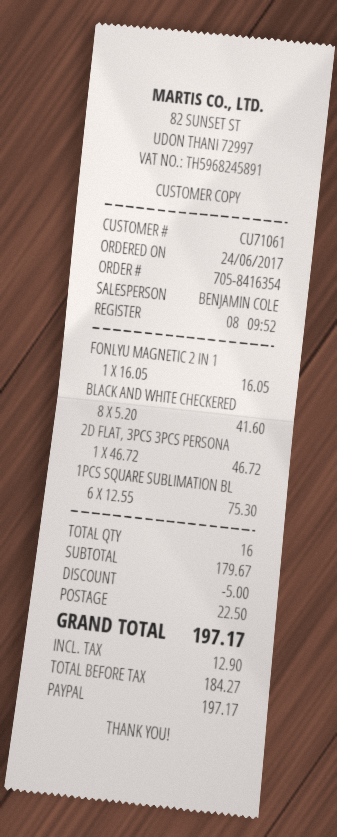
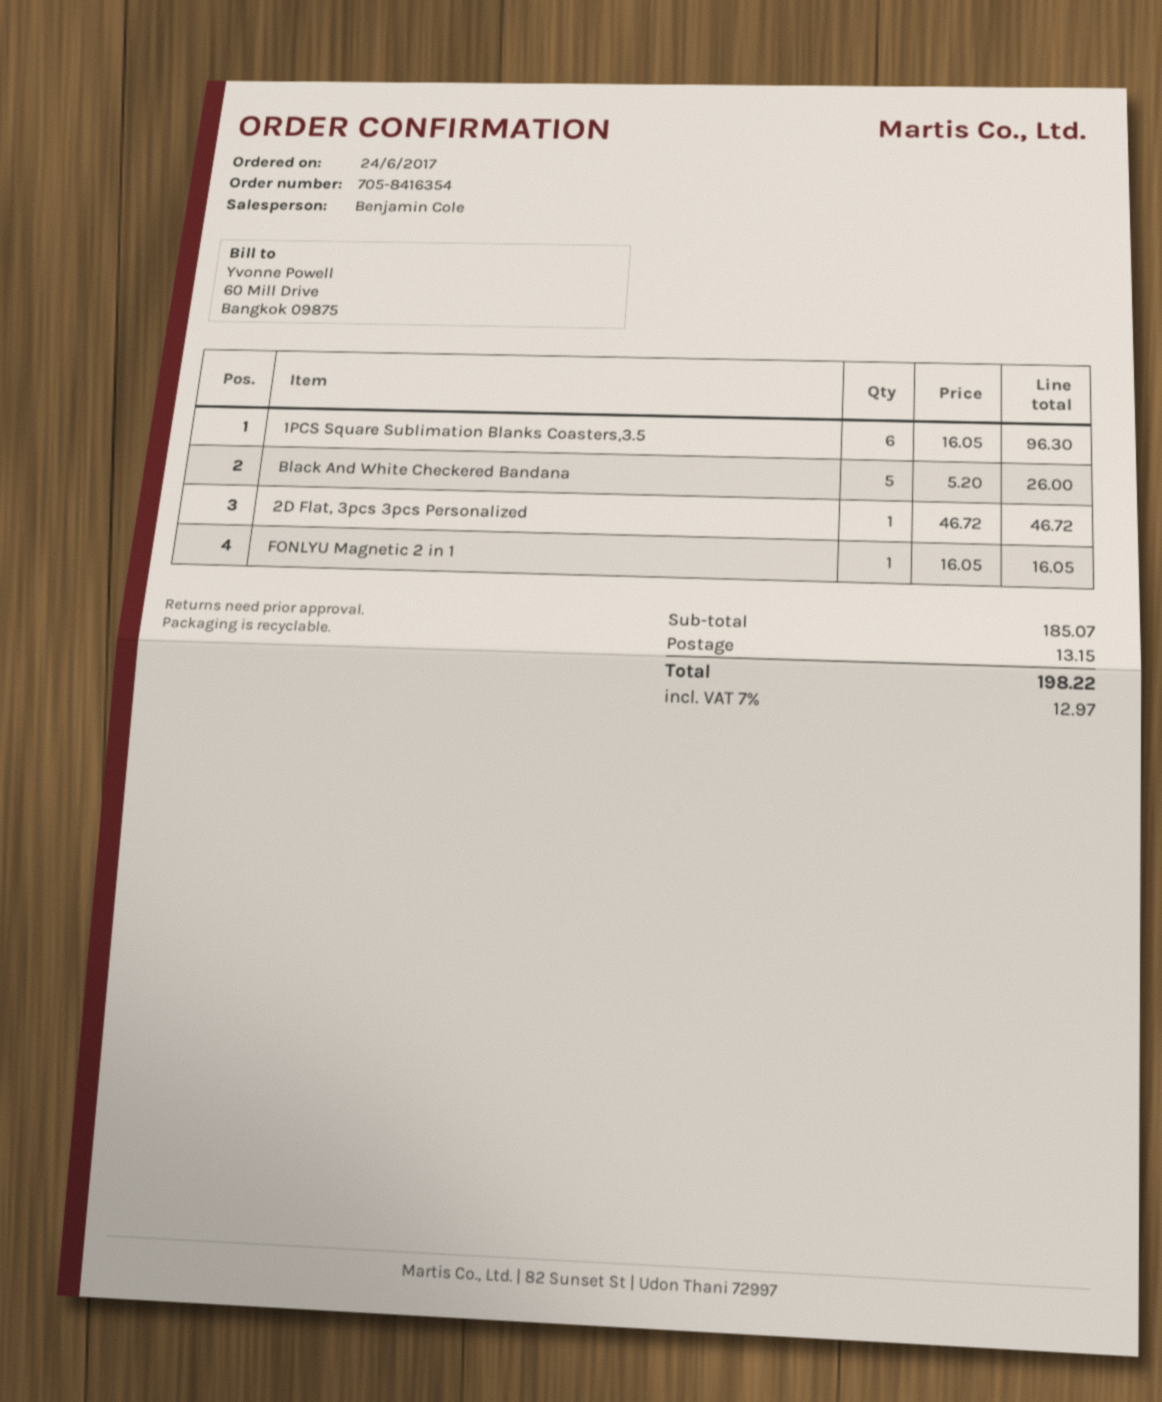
BLACK AND WHITE CHECKERED: 8 x 5.20 = 41.60 -> 5 x 5.20 = 26.00
1PCS SQUARE SUBLIMATION BL: 6 x 12.55 = 75.30 -> 6 x 16.05 = 96.30
subtotal: 179.67 -> 185.07
discount: 5.00 -> none
shipping: 22.50 -> 13.15
tax: 12.90 -> 12.97
total: 197.17 -> 198.22

